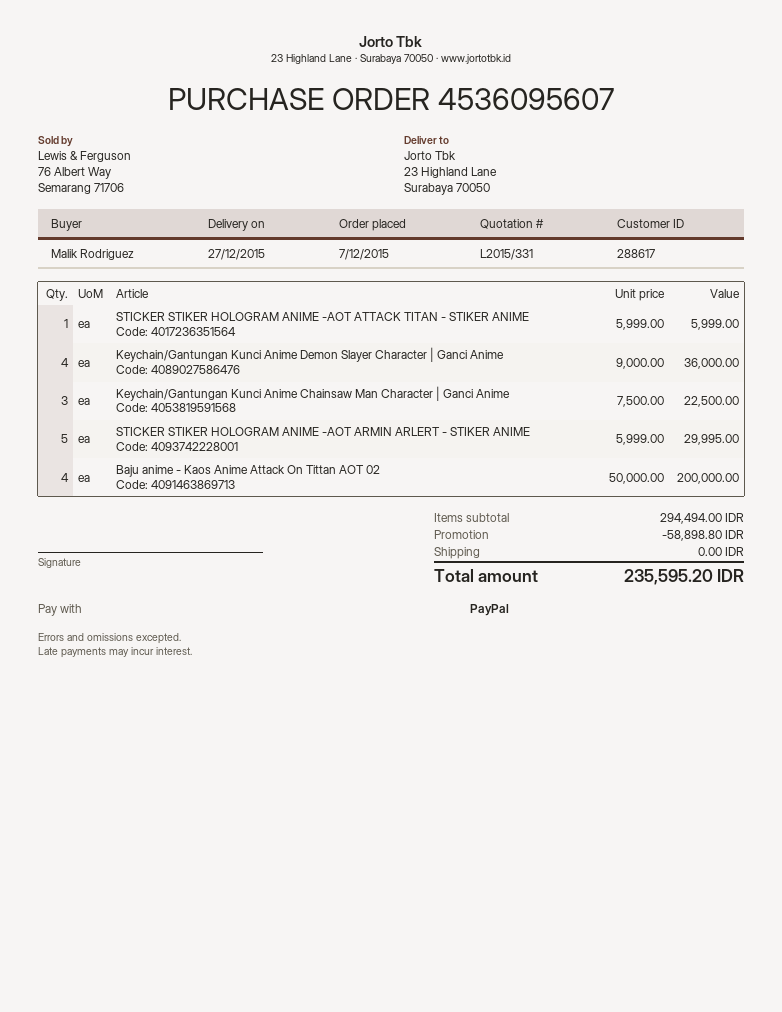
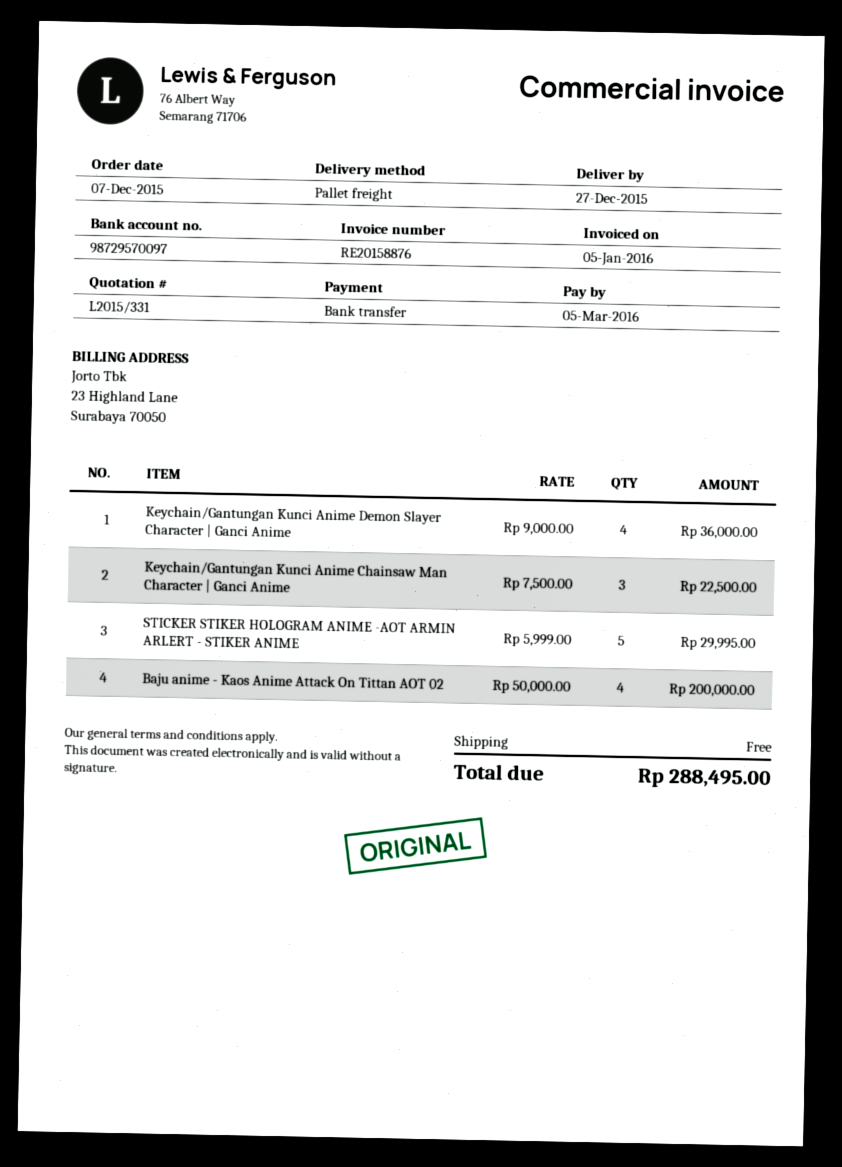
payment method: PayPal -> bank transfer
STICKER STIKER HOLOGRAM ANIME -AOT ATTACK TITAN - STIKER ANIME: 1 x 5999.00 = 5999.00 -> none
discount: 58898.80 -> none
total: 235595.20 -> 288495.00

